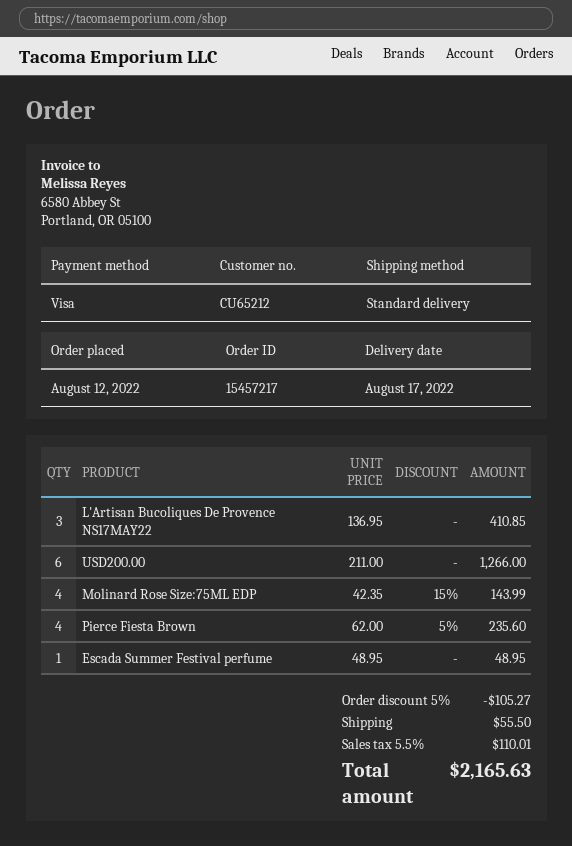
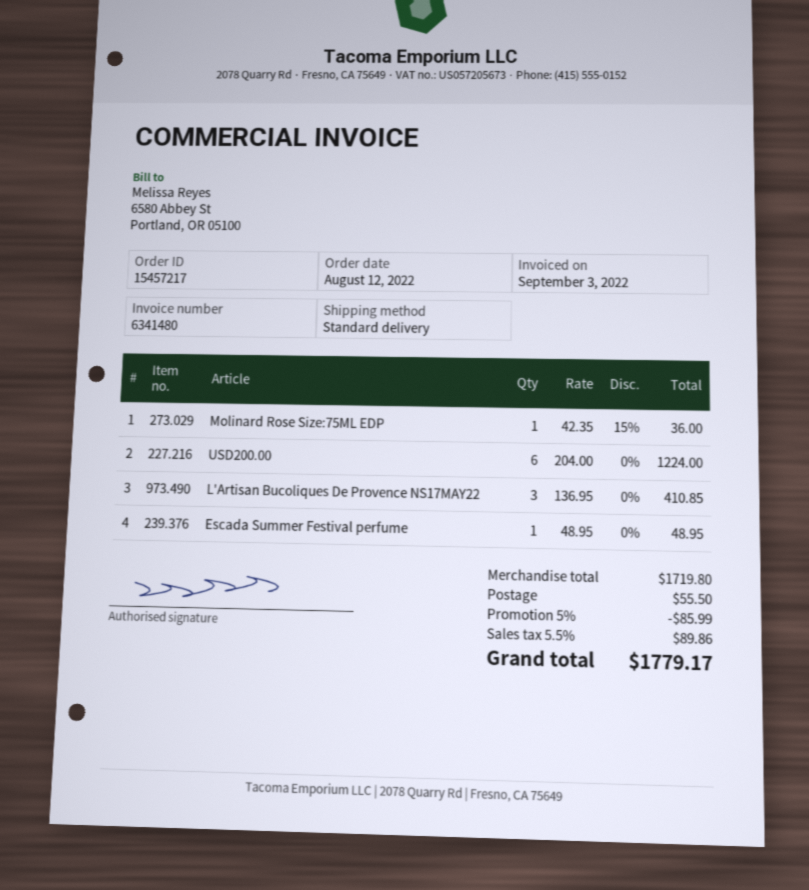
USD200.00: 6 x 211.00 = 1266.00 -> 6 x 204.00 = 1224.00
Molinard Rose Size:75ML EDP: 4 x 42.35 - 15% = 143.99 -> 1 x 42.35 - 15% = 36.00
Pierce Fiesta Brown: 4 x 62.00 - 5% = 235.60 -> none
discount: 5% = 105.27 -> 5% = 85.99
tax: 5.5% = 110.01 -> 5.5% = 89.86
total: 2165.63 -> 1779.17

